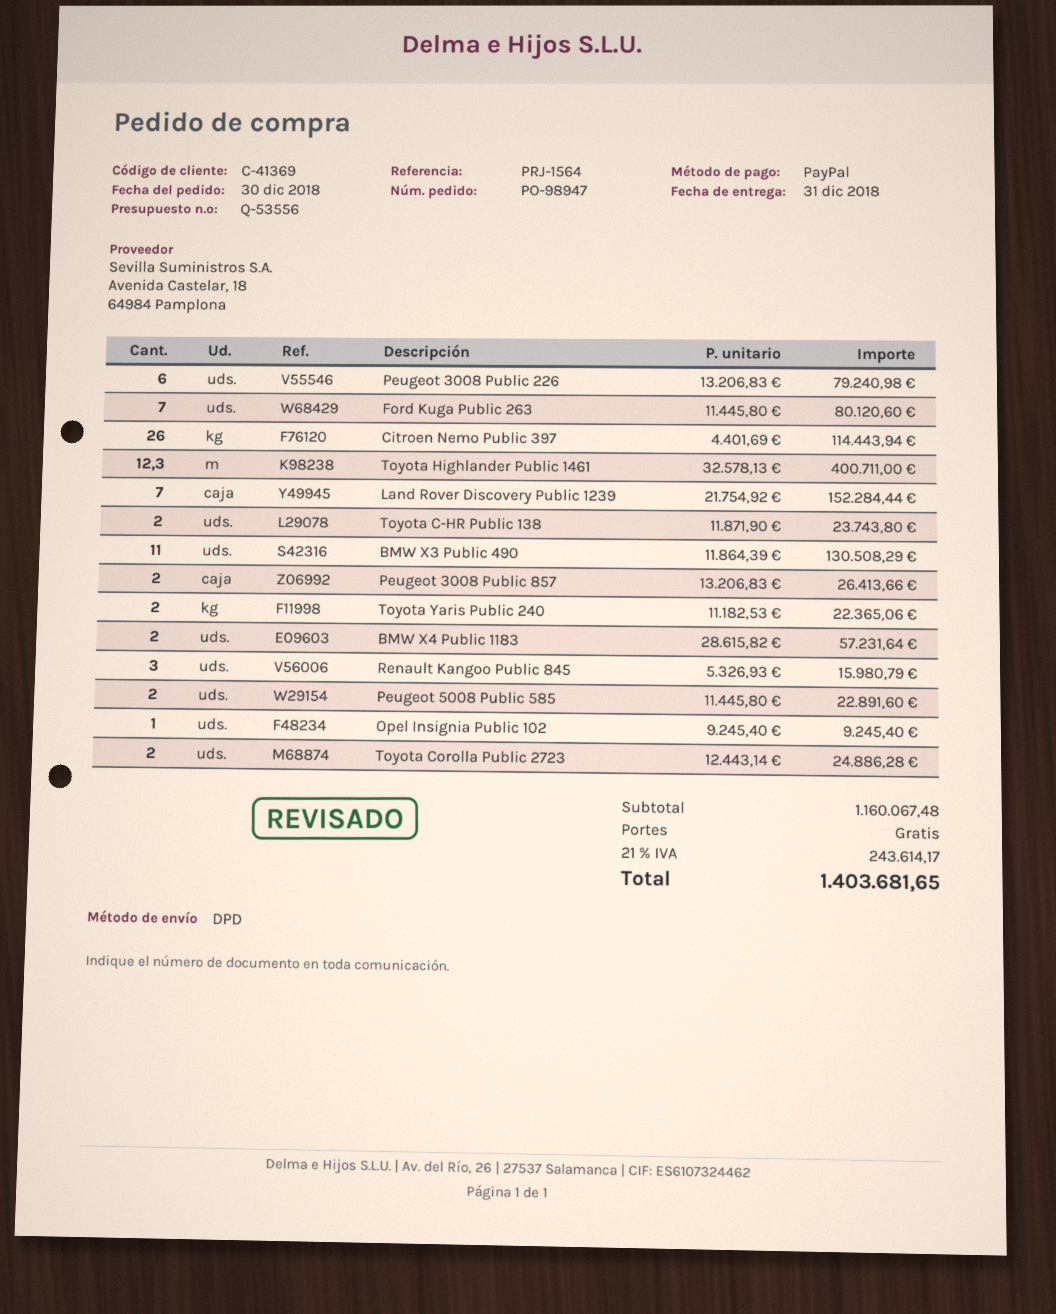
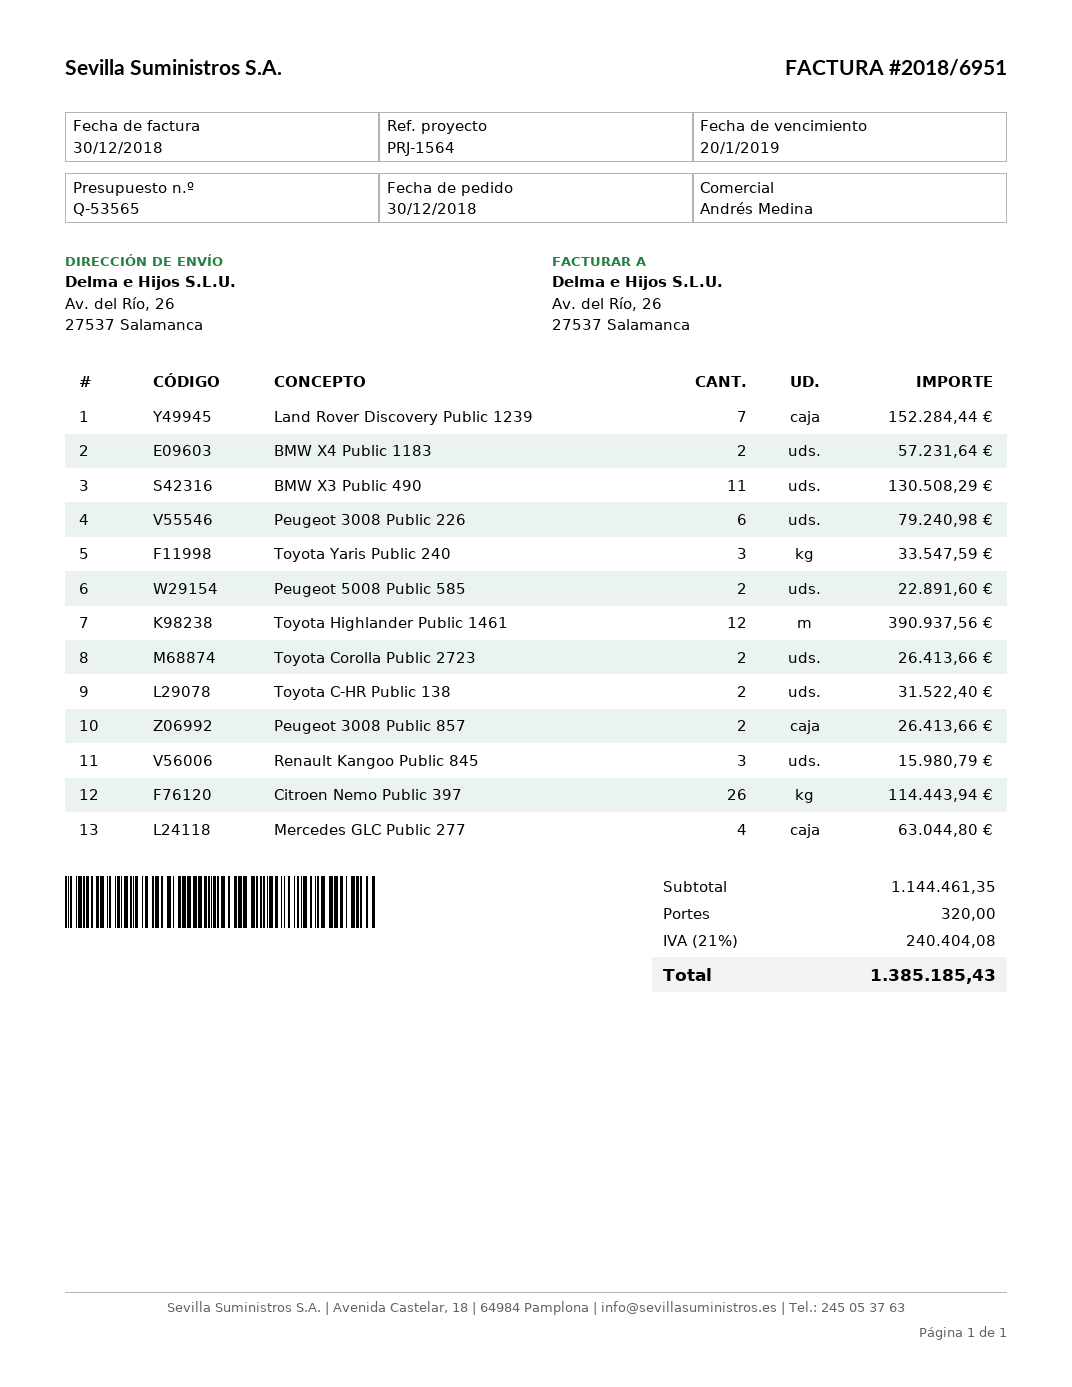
quote number: Q-53556 -> Q-53565
Ford Kuga Public 263: 7 for 80120.60 -> none
Toyota Highlander Public 1461: 12.3 for 400711.00 -> 12 for 390937.56
Toyota C-HR Public 138: 2 for 23743.80 -> 2 for 31522.40
Toyota Yaris Public 240: 2 for 22365.06 -> 3 for 33547.59
Opel Insignia Public 102: 1 for 9245.40 -> none
Toyota Corolla Public 2723: 2 for 24886.28 -> 2 for 26413.66
Mercedes GLC Public 277: none -> 4 for 63044.80
subtotal: 1160067.48 -> 1144461.35
shipping: 0.00 -> 320.00
tax: 21% = 243614.17 -> 21% = 240404.08
total: 1403681.65 -> 1385185.43

